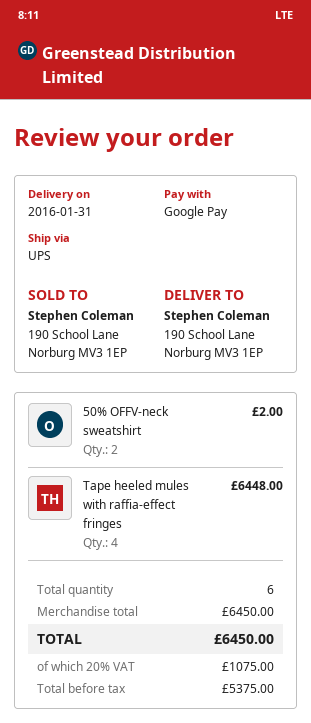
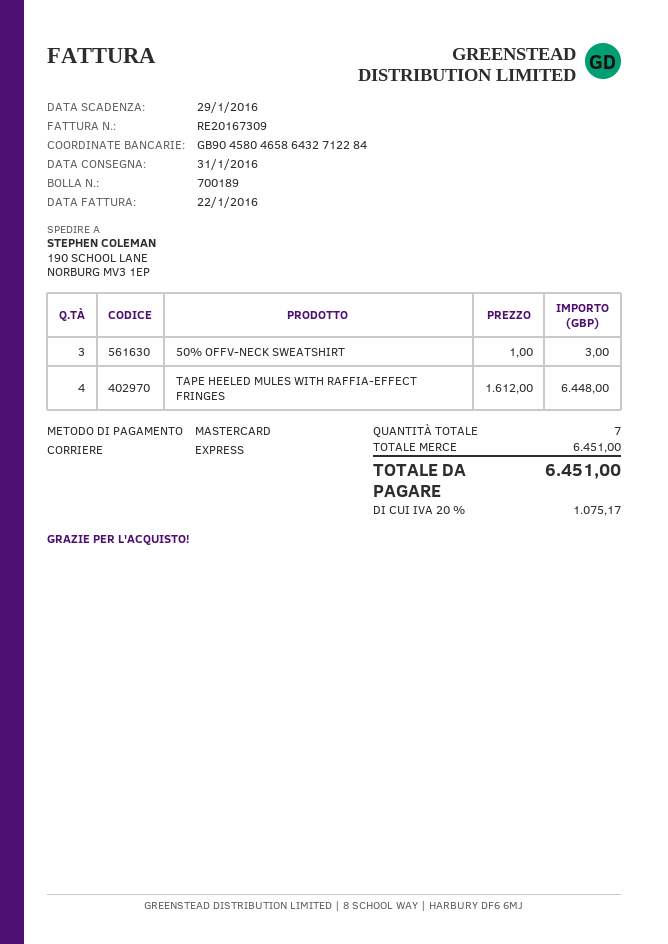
payment method: Google Pay -> Mastercard
shipping method: UPS -> express
50% OFFV-neck sweatshirt: 2 for 2.00 -> 3 for 3.00
total quantity: 6 -> 7
subtotal: 6450.00 -> 6451.00
tax: 20% = 1075.00 -> 20% = 1075.17
total: 6450.00 -> 6451.00

